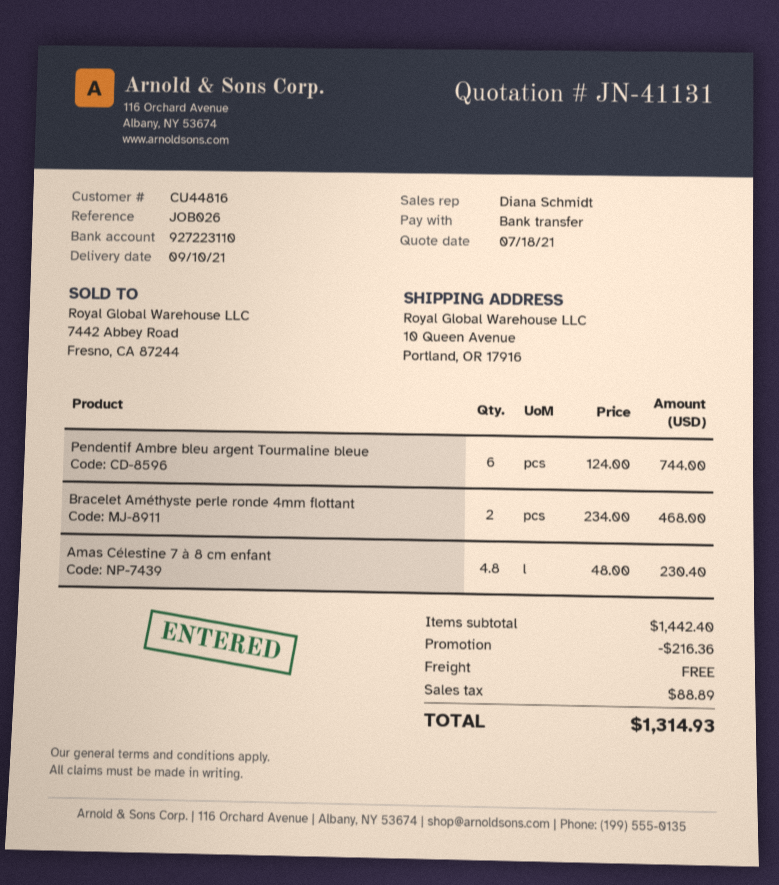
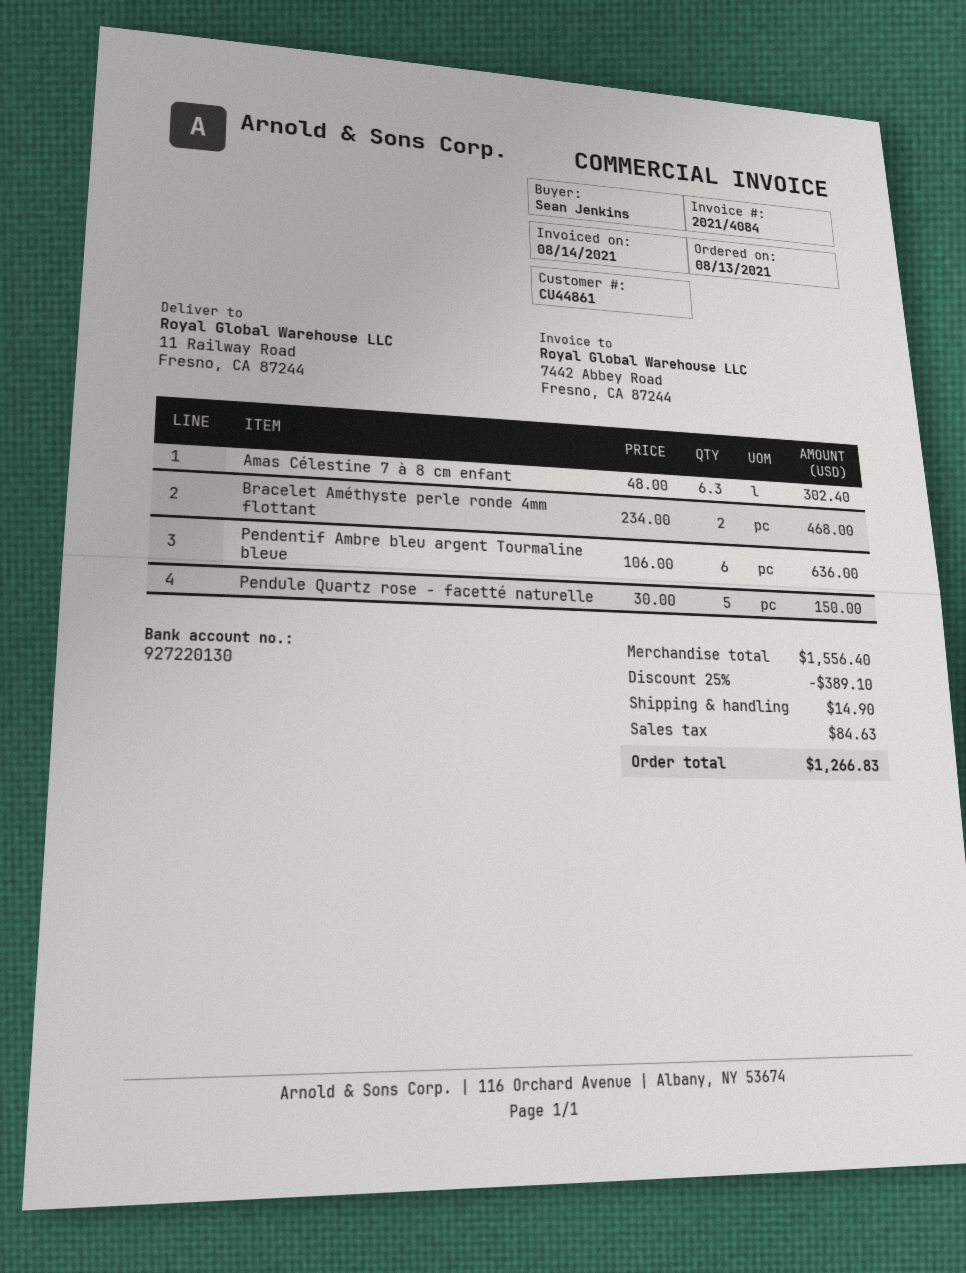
customer number: CU44816 -> CU44861
bank account: 927223110 -> 927220130
ship to: 10 Queen Avenue, Portland, OR 17916 -> 11 Railway Road, Fresno, CA 87244
Pendentif Ambre bleu argent Tourmaline bleue: 6 x 124.00 = 744.00 -> 6 x 106.00 = 636.00
Amas Célestine 7 à 8 cm enfant: 4.8 x 48.00 = 230.40 -> 6.3 x 48.00 = 302.40
Pendule Quartz rose - facetté naturelle: none -> 5 x 30.00 = 150.00
subtotal: 1442.40 -> 1556.40
discount: 216.36 -> 389.10
shipping: 0.00 -> 14.90
tax: 88.89 -> 84.63
total: 1314.93 -> 1266.83

